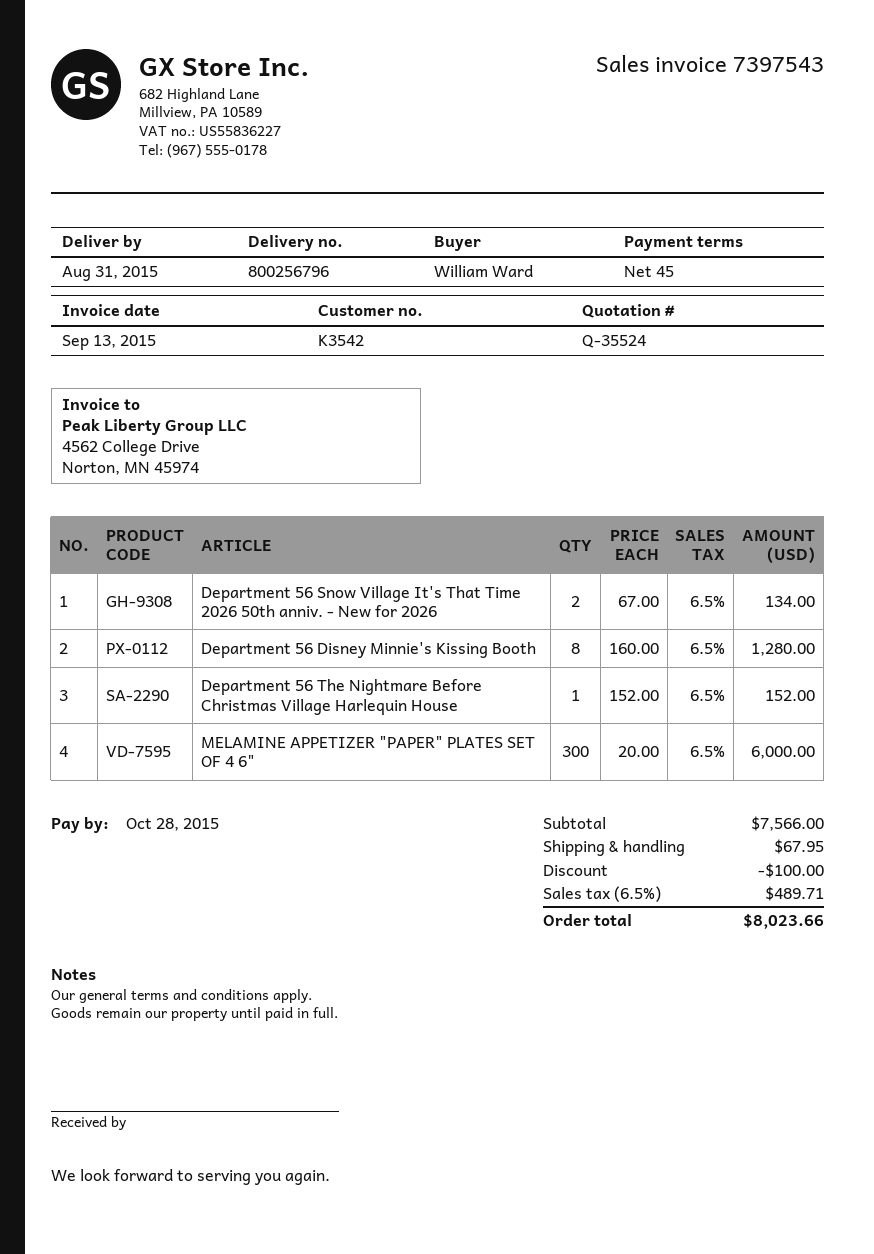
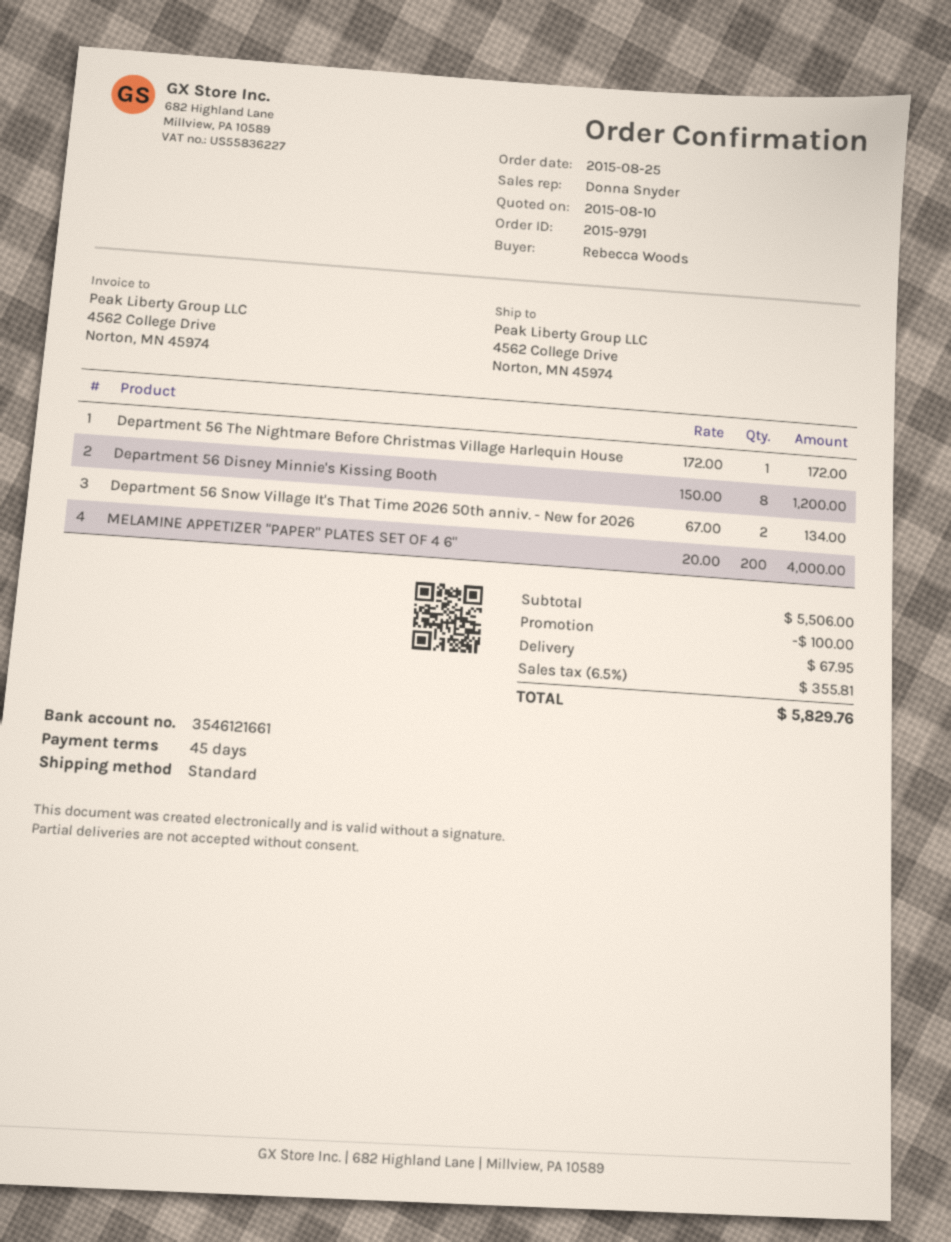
ordered by: William Ward -> Rebecca Woods
Department 56 Disney Minnie's Kissing Booth: 8 x 160.00 = 1280.00 -> 8 x 150.00 = 1200.00
Department 56 The Nightmare Before Christmas Village Harlequin House: 1 x 152.00 = 152.00 -> 1 x 172.00 = 172.00
MELAMINE APPETIZER "PAPER" PLATES SET OF 4 6": 300 x 20.00 = 6000.00 -> 200 x 20.00 = 4000.00
subtotal: 7566.00 -> 5506.00
tax: 6.5% = 489.71 -> 6.5% = 355.81
total: 8023.66 -> 5829.76

